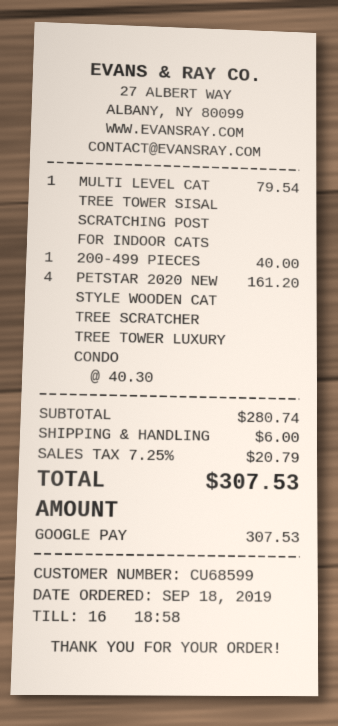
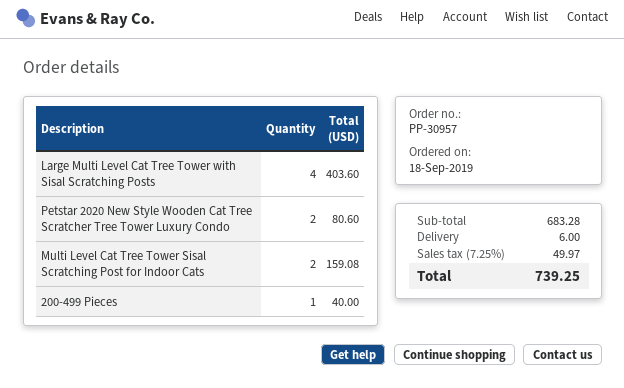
MULTI LEVEL CAT TREE TOWER SISAL SCRATCHING POST FOR INDOOR CATS: 1 for 79.54 -> 2 for 159.08
PETSTAR 2020 NEW STYLE WOODEN CAT TREE SCRATCHER TREE TOWER LUXURY CONDO: 4 for 161.20 -> 2 for 80.60
Large Multi Level Cat Tree Tower with Sisal Scratching Posts: none -> 4 for 403.60
subtotal: 280.74 -> 683.28
tax: 7.25% = 20.79 -> 7.25% = 49.97
total: 307.53 -> 739.25

